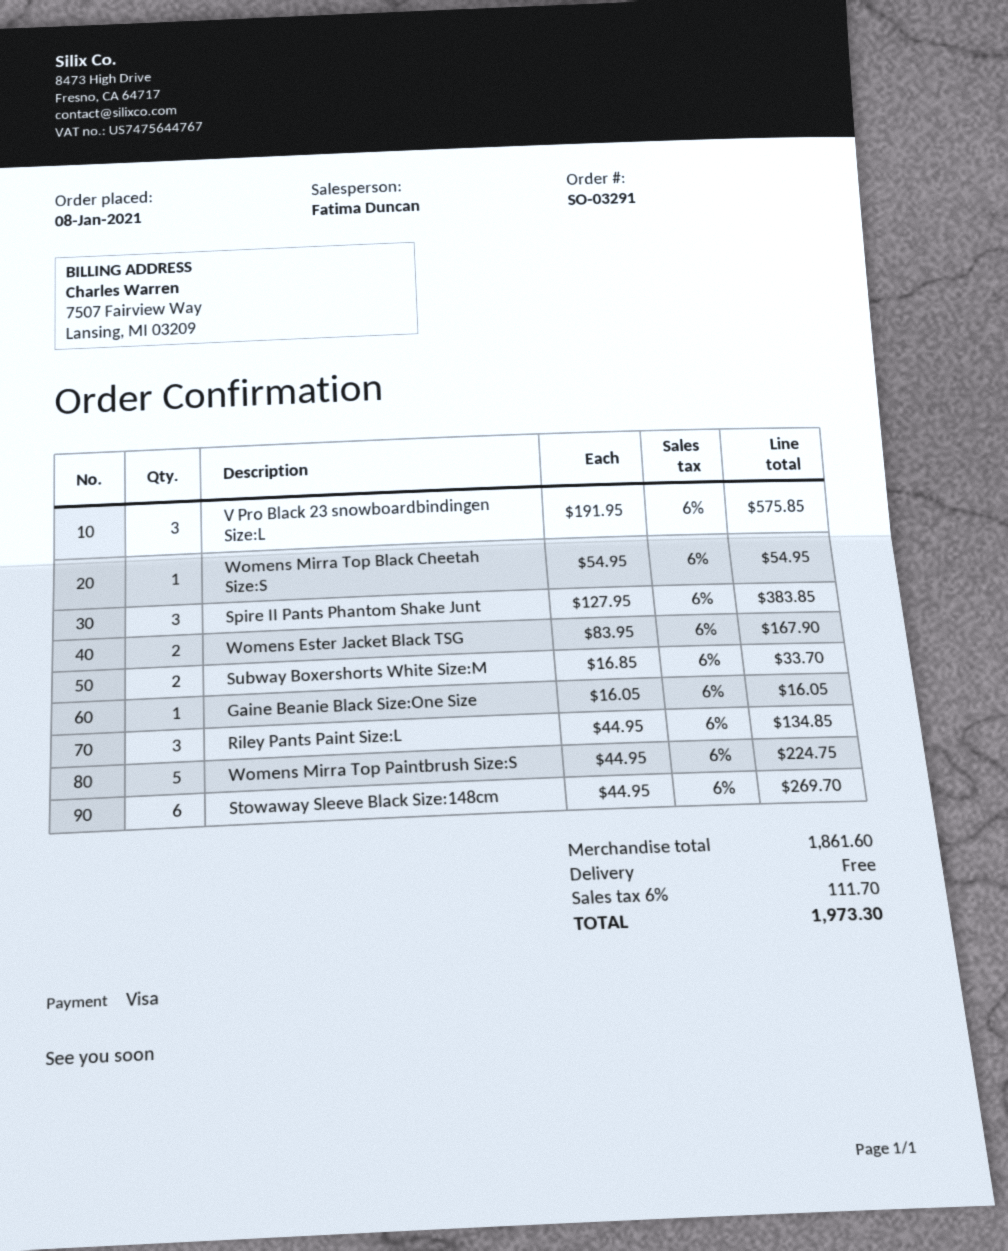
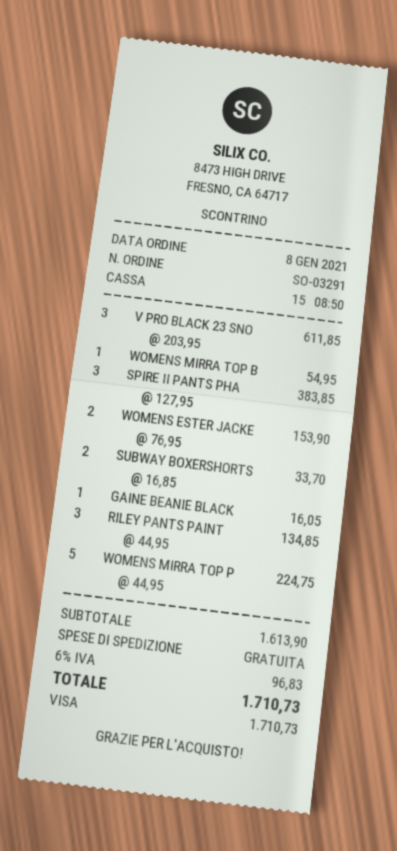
V Pro Black 23 snowboardbindingen Size:L: 3 x 191.95 = 575.85 -> 3 x 203.95 = 611.85
Womens Ester Jacket Black TSG: 2 x 83.95 = 167.90 -> 2 x 76.95 = 153.90
Stowaway Sleeve Black Size:148cm: 6 x 44.95 = 269.70 -> none
subtotal: 1861.60 -> 1613.90
tax: 6% = 111.70 -> 6% = 96.83
total: 1973.30 -> 1710.73

